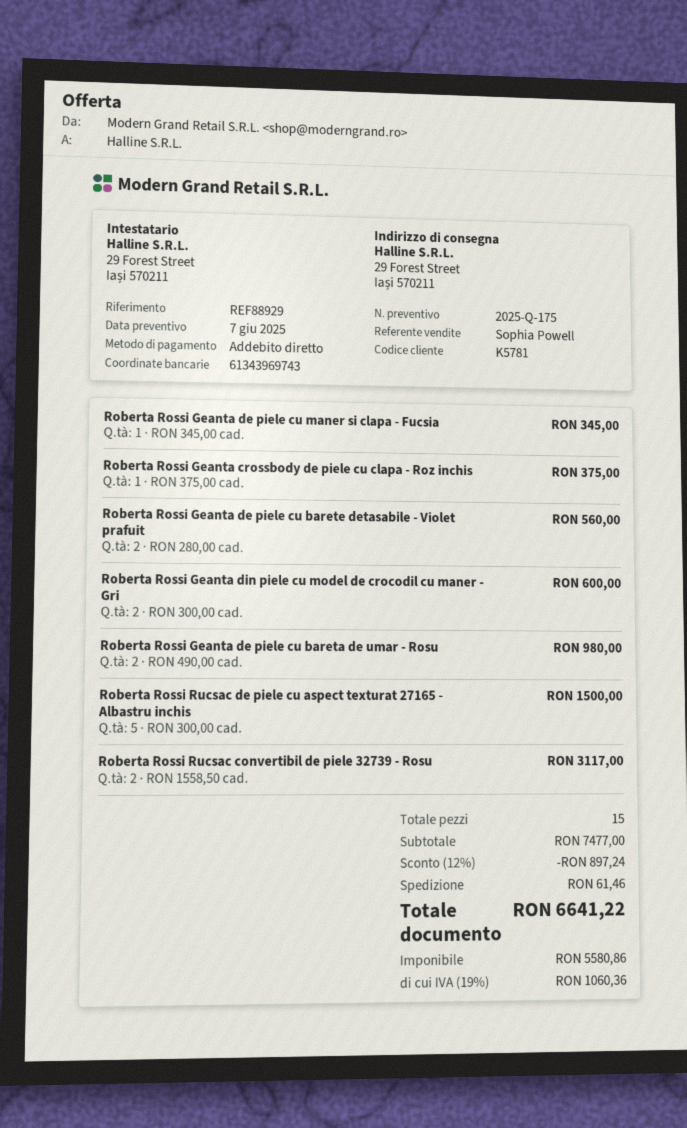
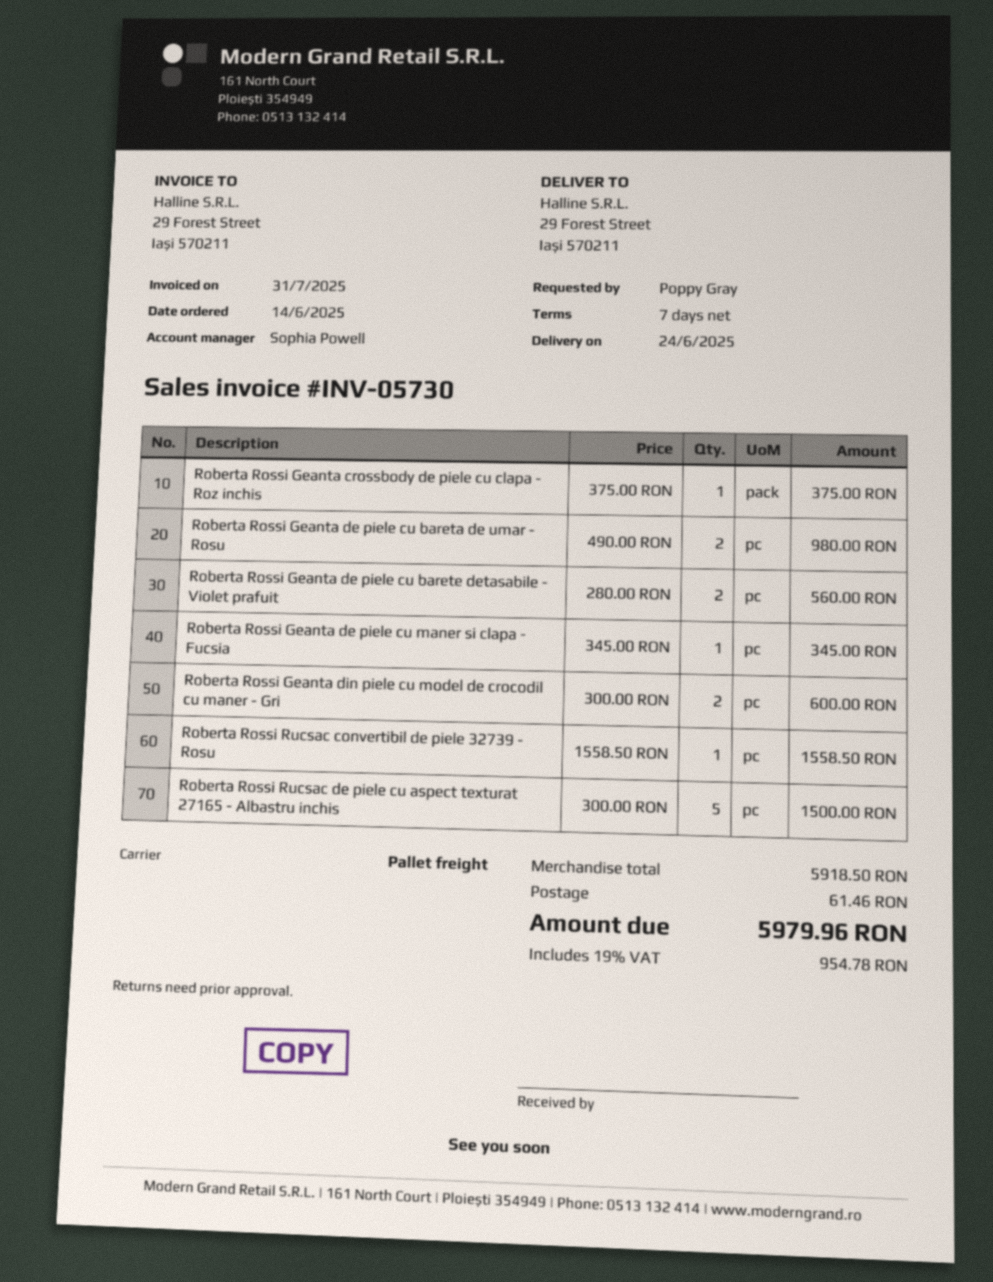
Roberta Rossi Rucsac convertibil de piele 32739 - Rosu: 2 x 1558.50 = 3117.00 -> 1 x 1558.50 = 1558.50
subtotal: 7477.00 -> 5918.50
discount: 12% = 897.24 -> none
tax: 19% = 1060.36 -> 19% = 954.78
total: 6641.22 -> 5979.96

